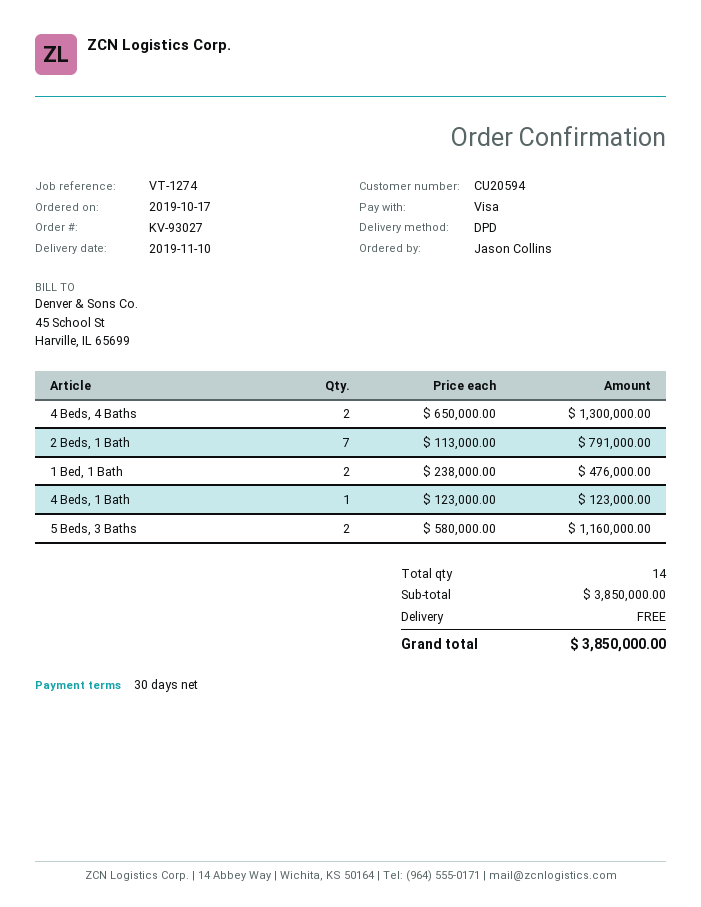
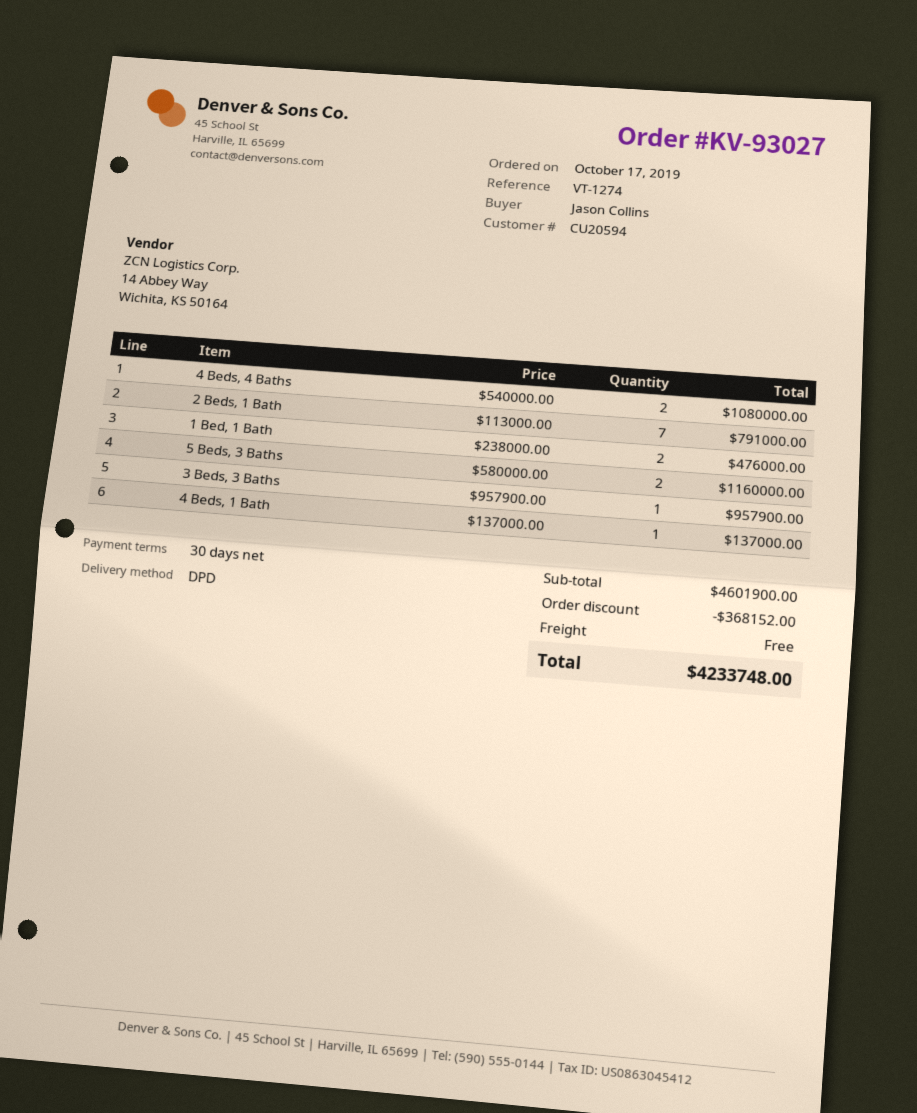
4 Beds, 4 Baths: 2 x 650000.00 = 1300000.00 -> 2 x 540000.00 = 1080000.00
4 Beds, 1 Bath: 1 x 123000.00 = 123000.00 -> 1 x 137000.00 = 137000.00
3 Beds, 3 Baths: none -> 1 x 957900.00 = 957900.00
subtotal: 3850000.00 -> 4601900.00
discount: none -> 368152.00
total: 3850000.00 -> 4233748.00

